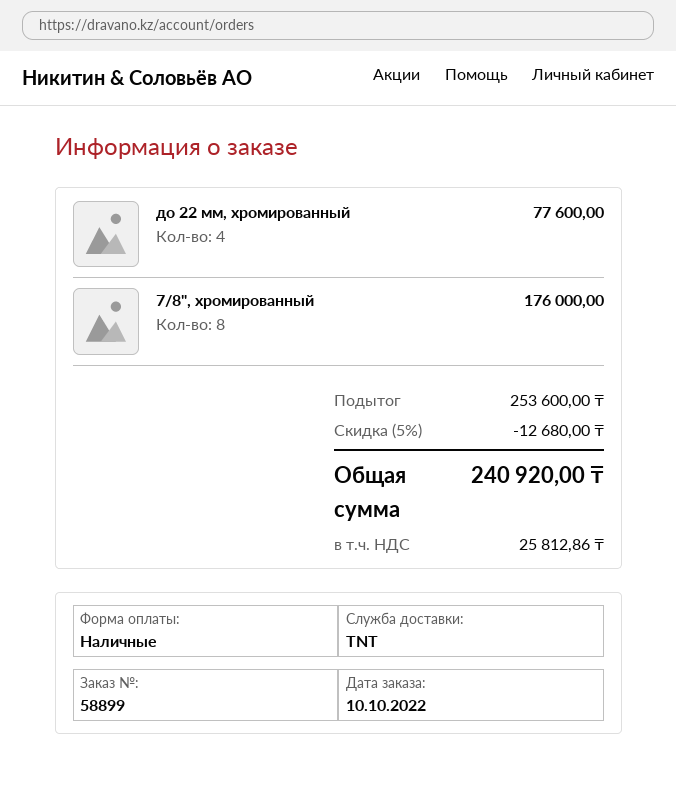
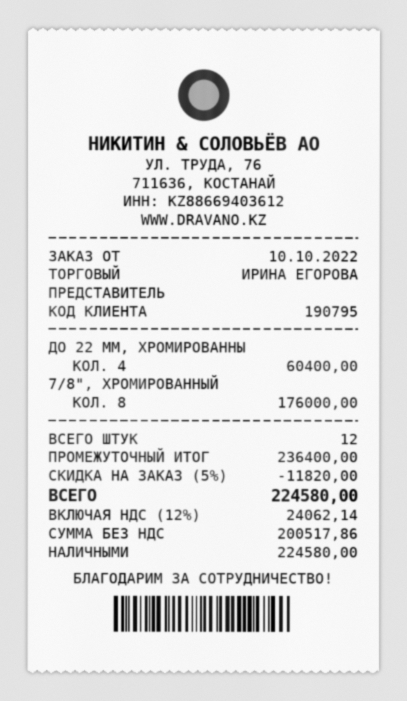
до 22 мм, хромированный: 4 for 77600.00 -> 4 for 60400.00
subtotal: 253600.00 -> 236400.00
discount: 5% = 12680.00 -> 5% = 11820.00
tax: 25812.86 -> 24062.14
total: 240920.00 -> 224580.00

